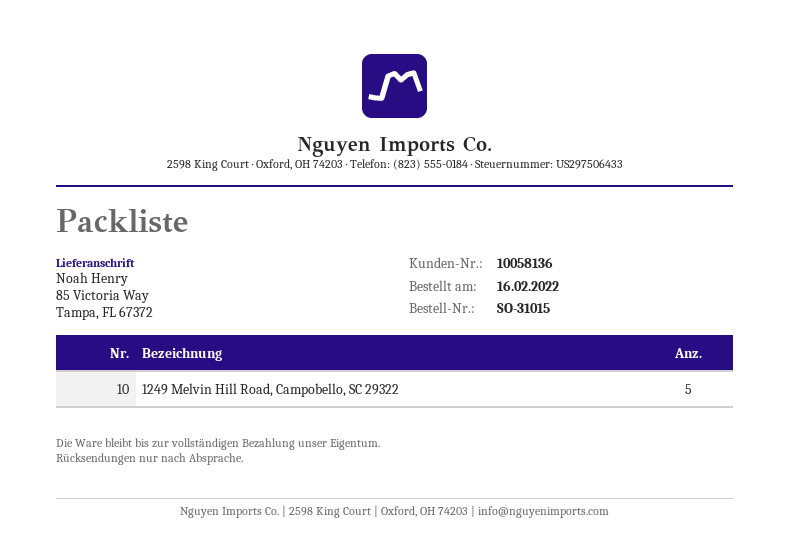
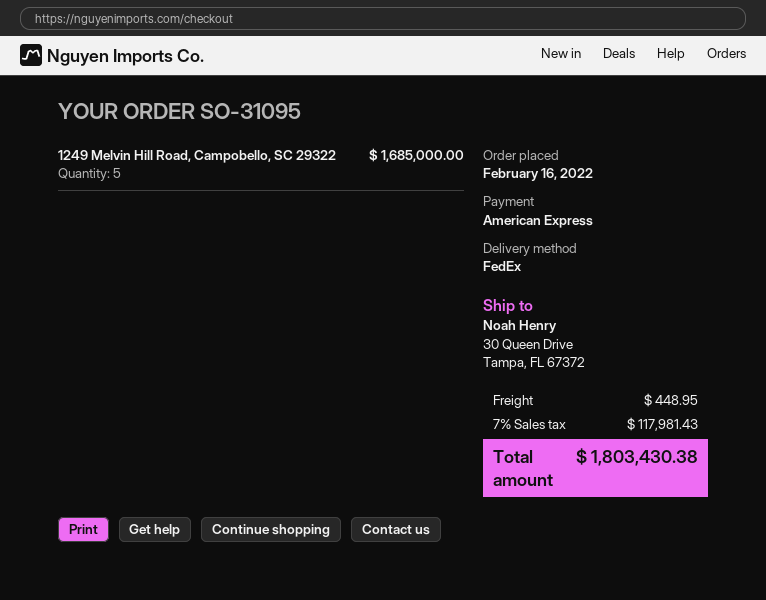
order number: SO-31015 -> SO-31095
ship to: 85 Victoria Way, Tampa, FL 67372 -> 30 Queen Drive, Tampa, FL 67372

